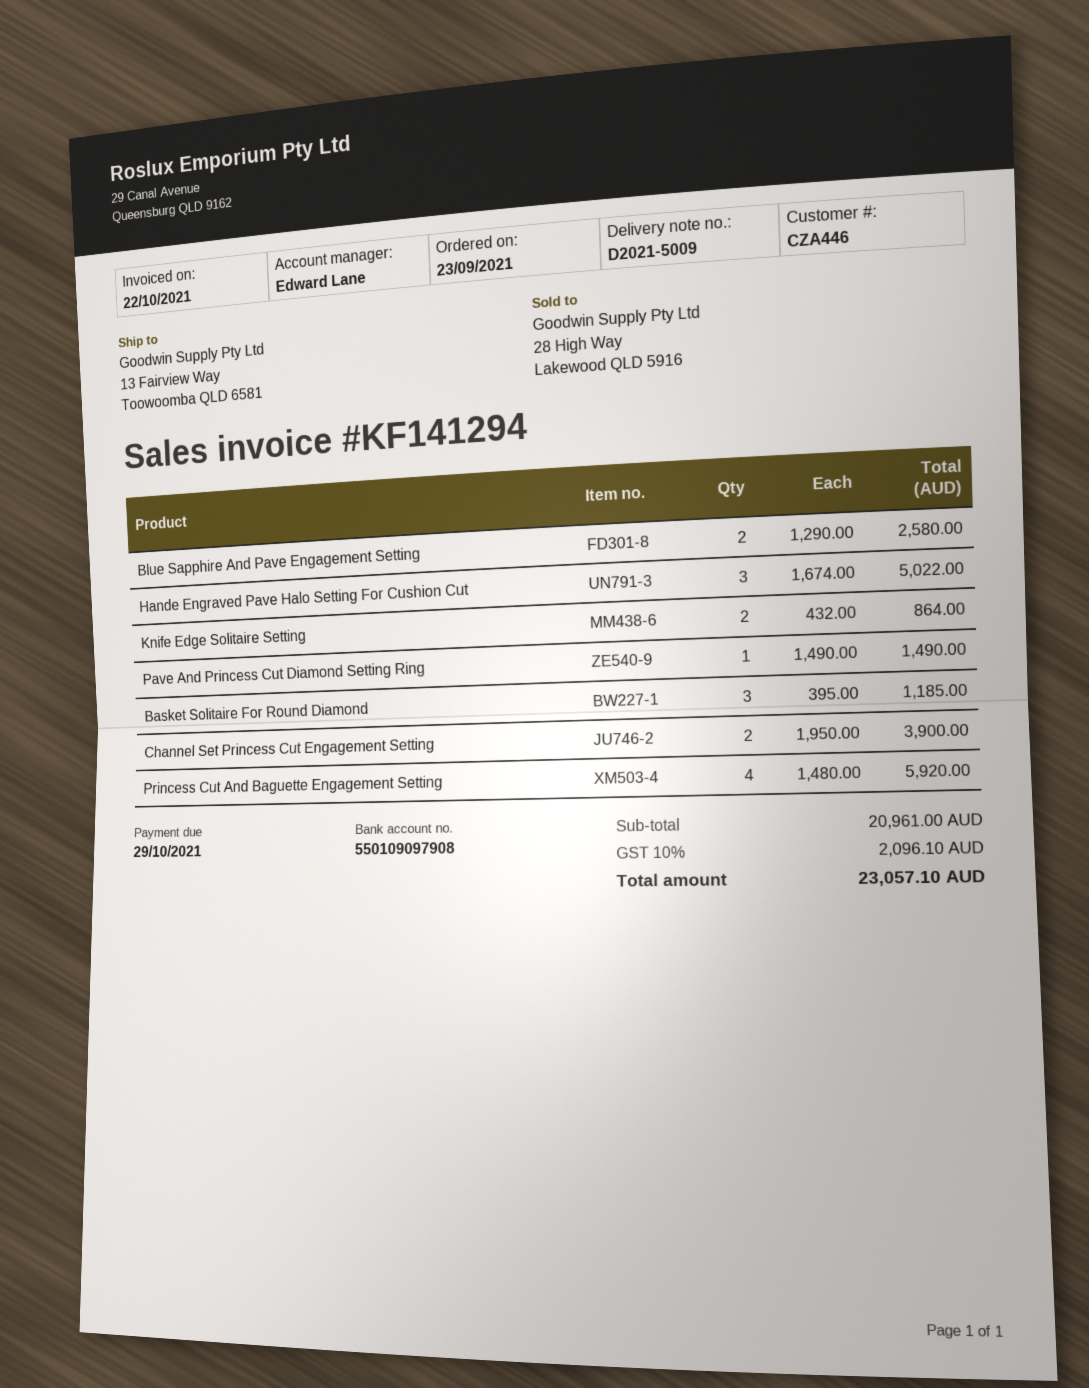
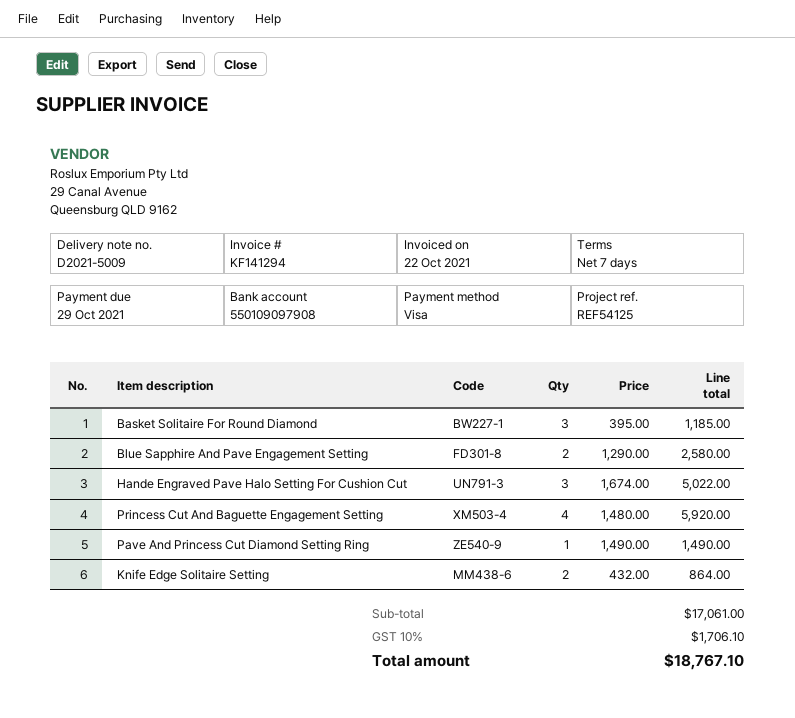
Channel Set Princess Cut Engagement Setting: 2 x 1950.00 = 3900.00 -> none
subtotal: 20961.00 -> 17061.00
tax: 10% = 2096.10 -> 10% = 1706.10
total: 23057.10 -> 18767.10

